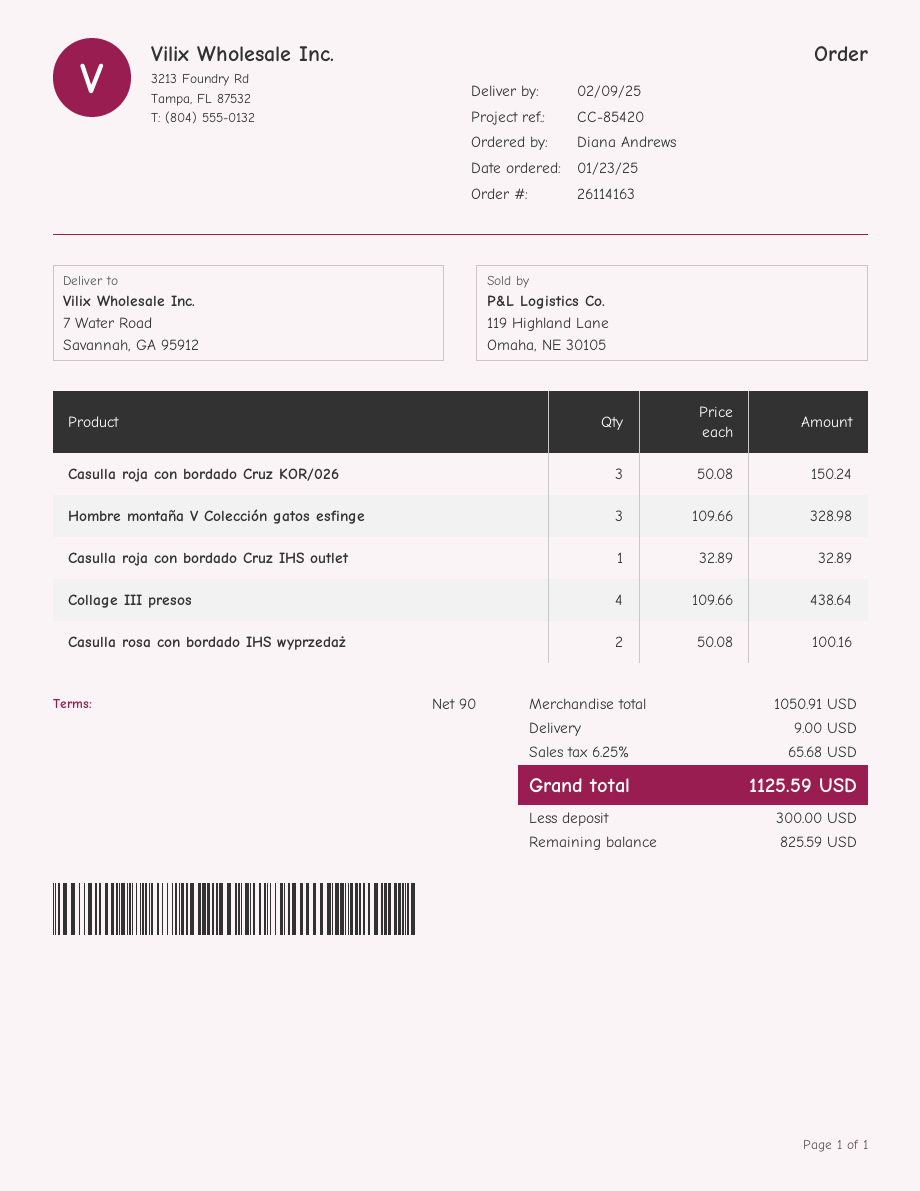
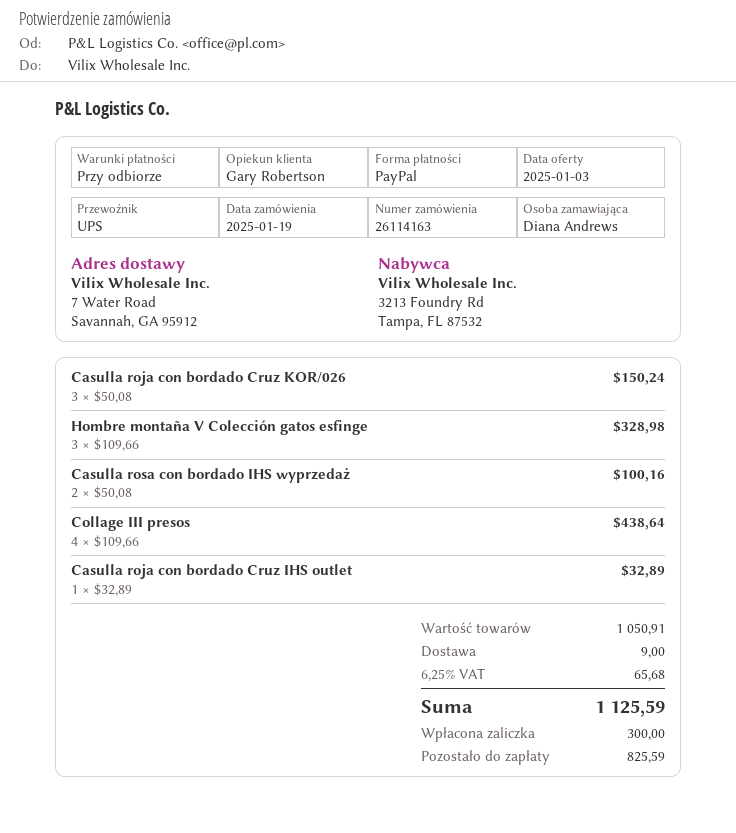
order date: 2025-01-23 -> 2025-01-19
payment terms: 90 days -> on receipt

